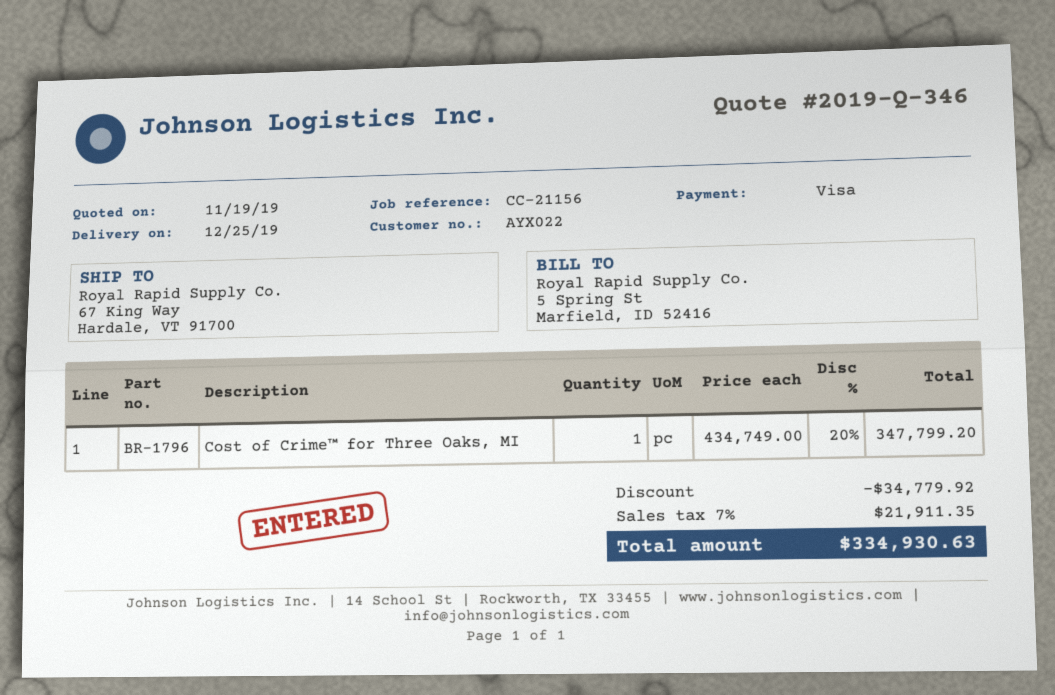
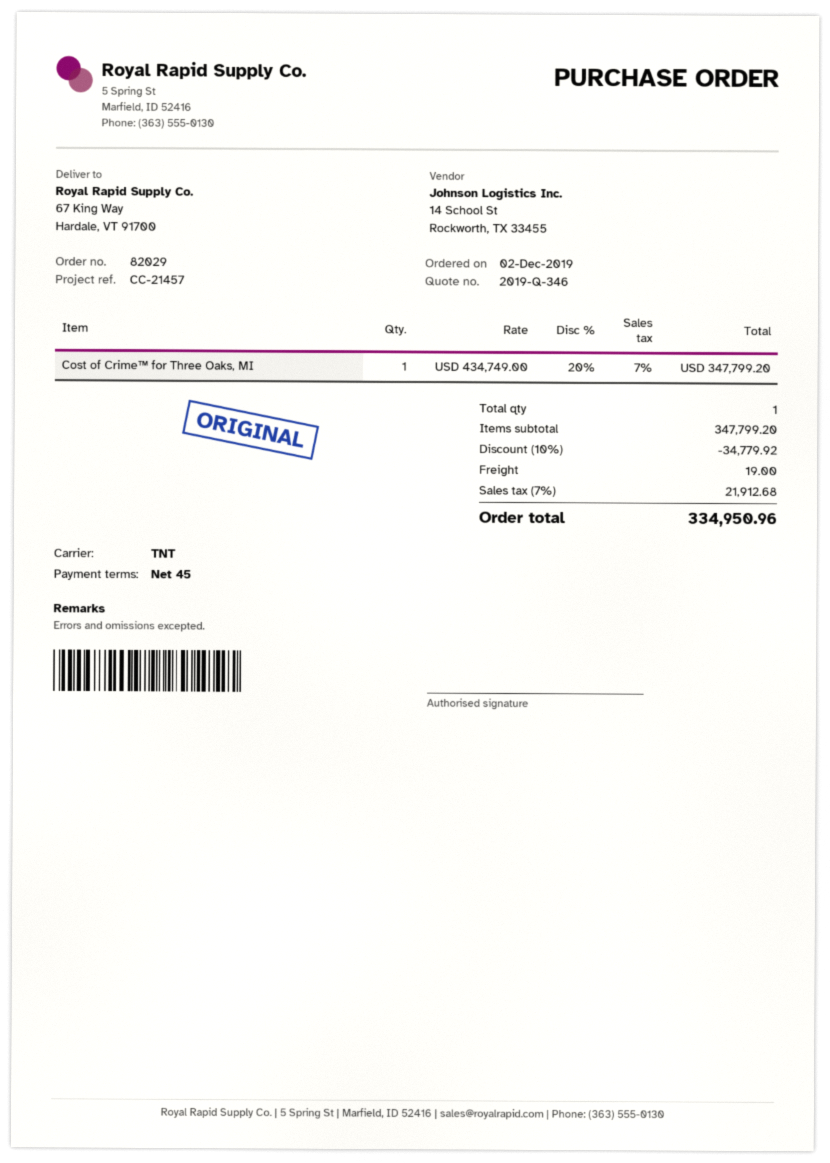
reference: CC-21156 -> CC-21457
shipping: none -> 19.00
tax: 7% = 21911.35 -> 7% = 21912.68
total: 334930.63 -> 334950.96

